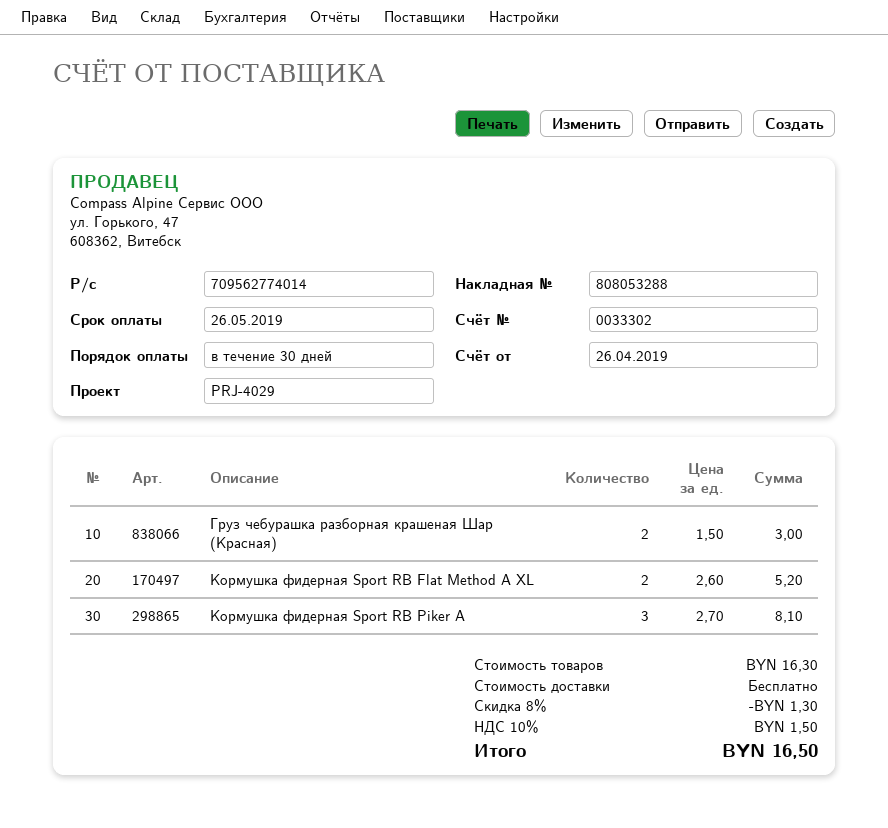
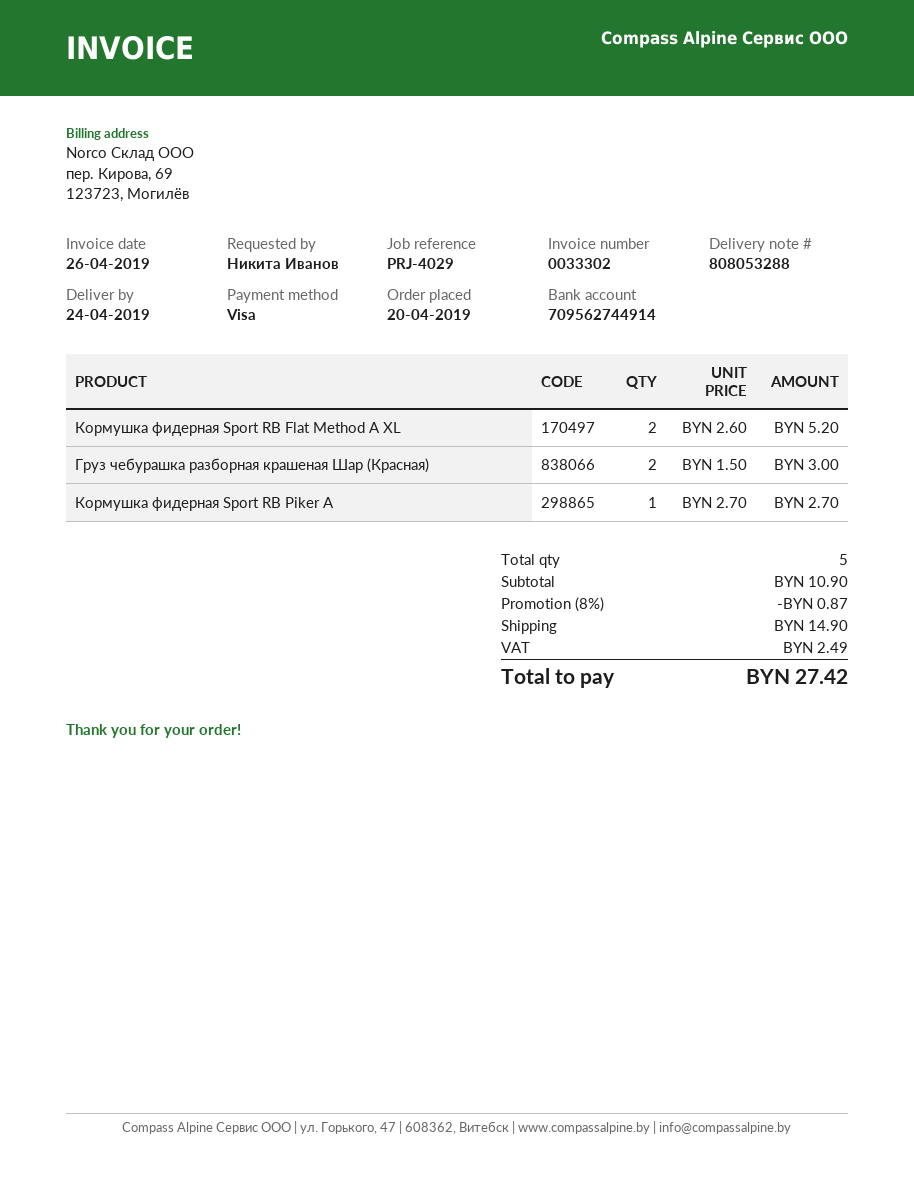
bank account: 709562774014 -> 709562744914
Кормушка фидерная Sport RB Piker A: 3 x 2.70 = 8.10 -> 1 x 2.70 = 2.70
subtotal: 16.30 -> 10.90
discount: 8% = 1.30 -> 8% = 0.87
shipping: 0.00 -> 14.90
tax: 1.50 -> 2.49
total: 16.50 -> 27.42

